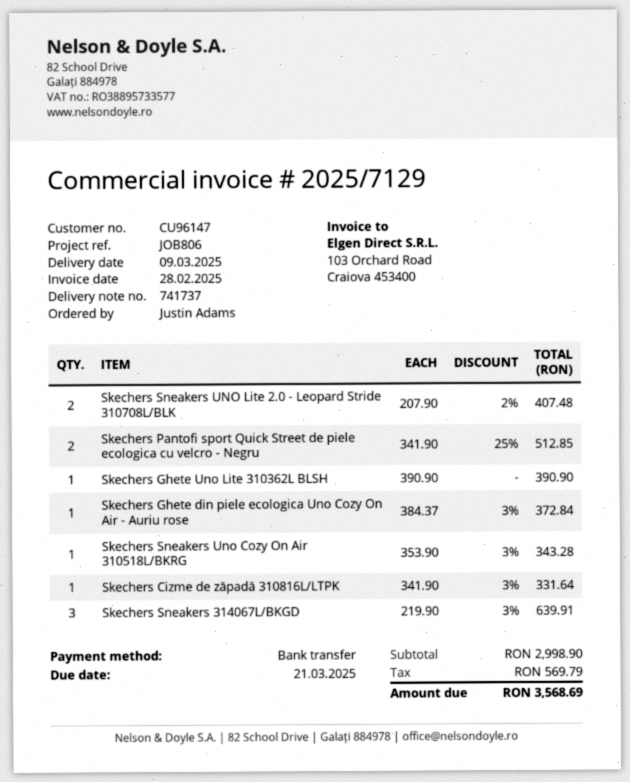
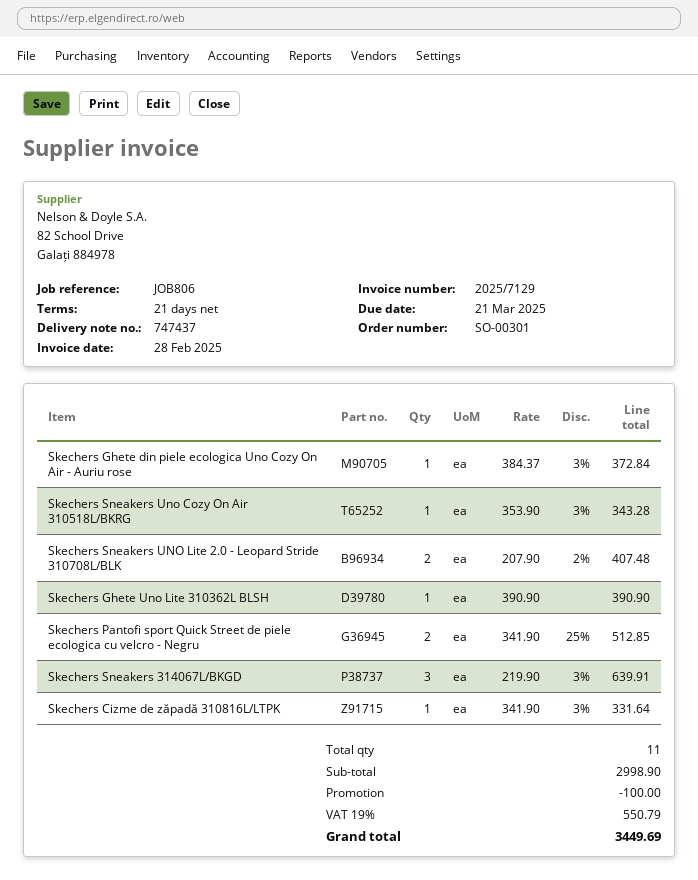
delivery note number: 741737 -> 747437
discount: none -> 100.00
tax: 569.79 -> 550.79
total: 3568.69 -> 3449.69

